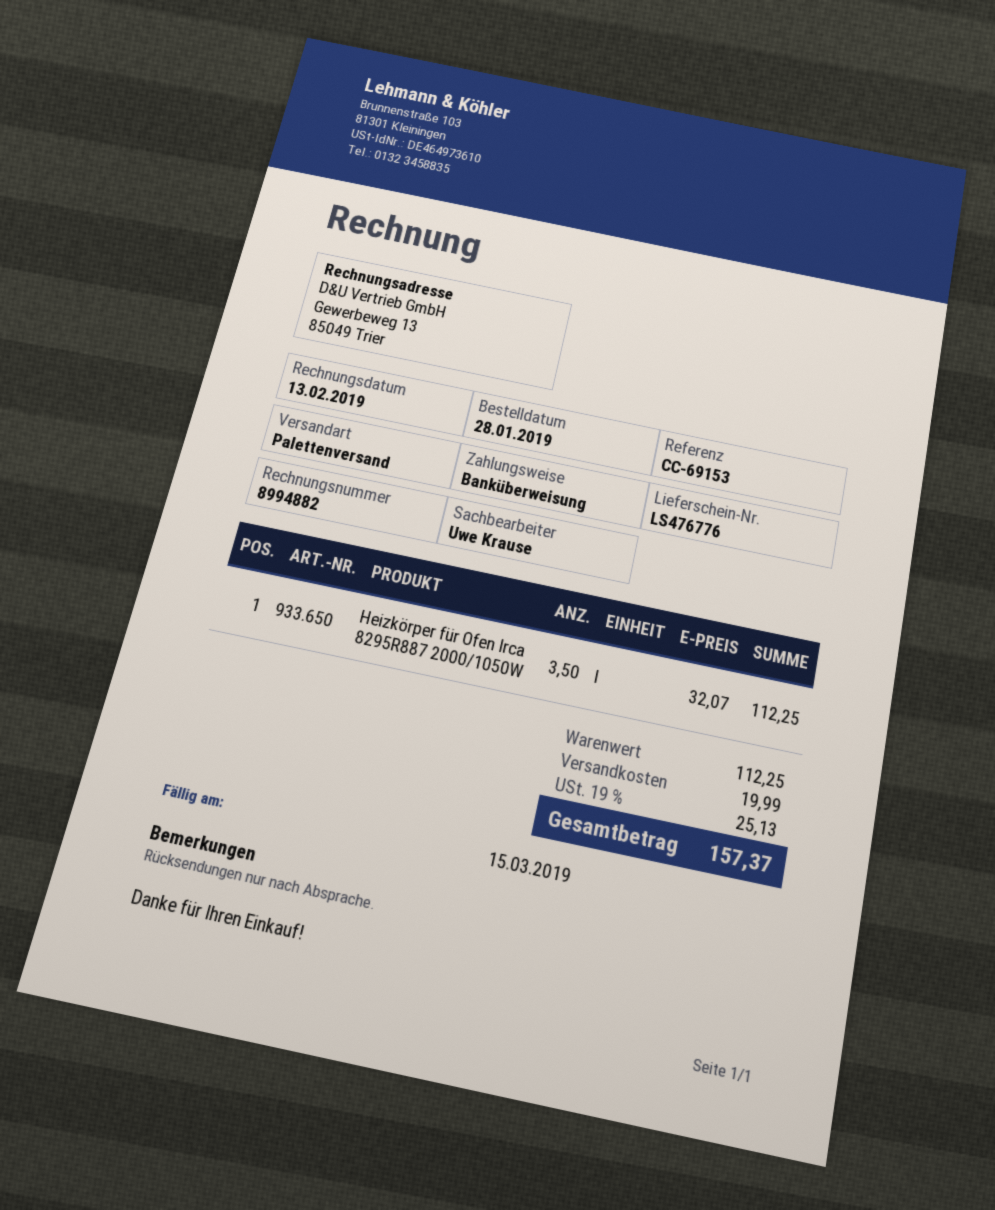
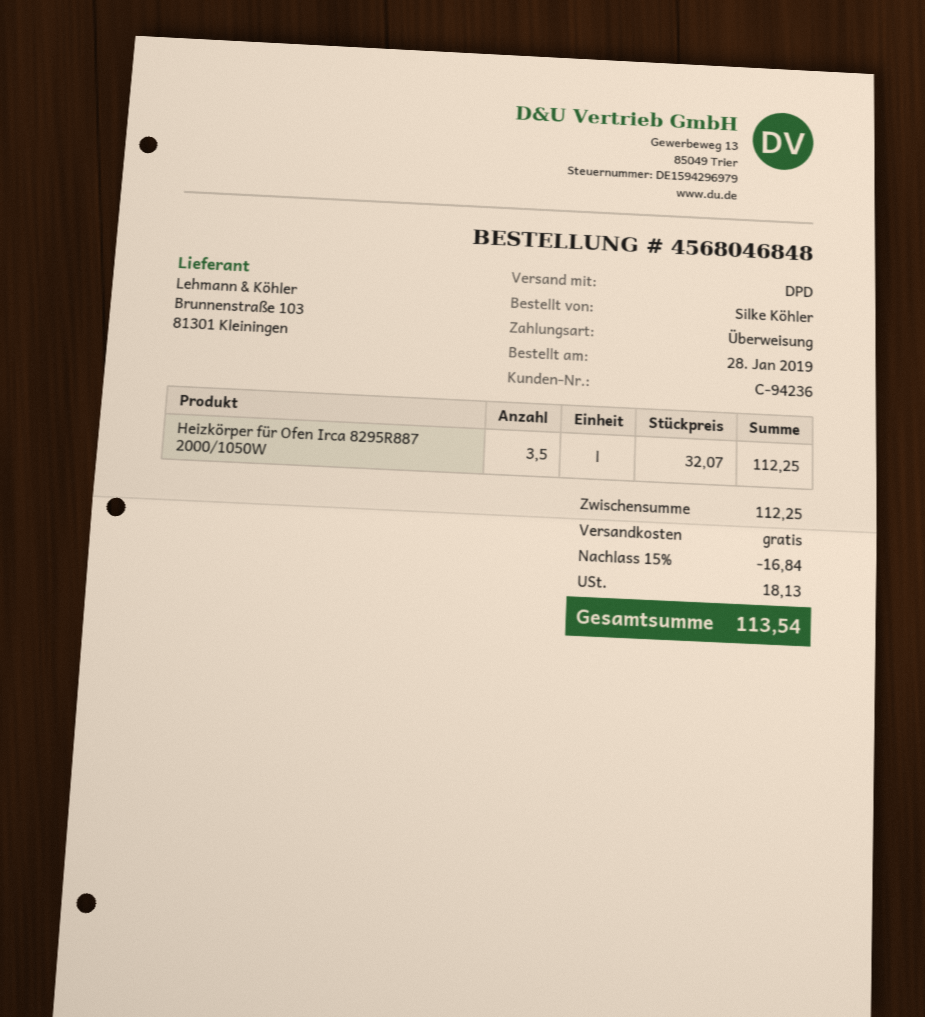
shipping method: pallet freight -> DPD
discount: none -> 15% = 16.84
shipping: 19.99 -> 0.00
tax: 25.13 -> 18.13
total: 157.37 -> 113.54

